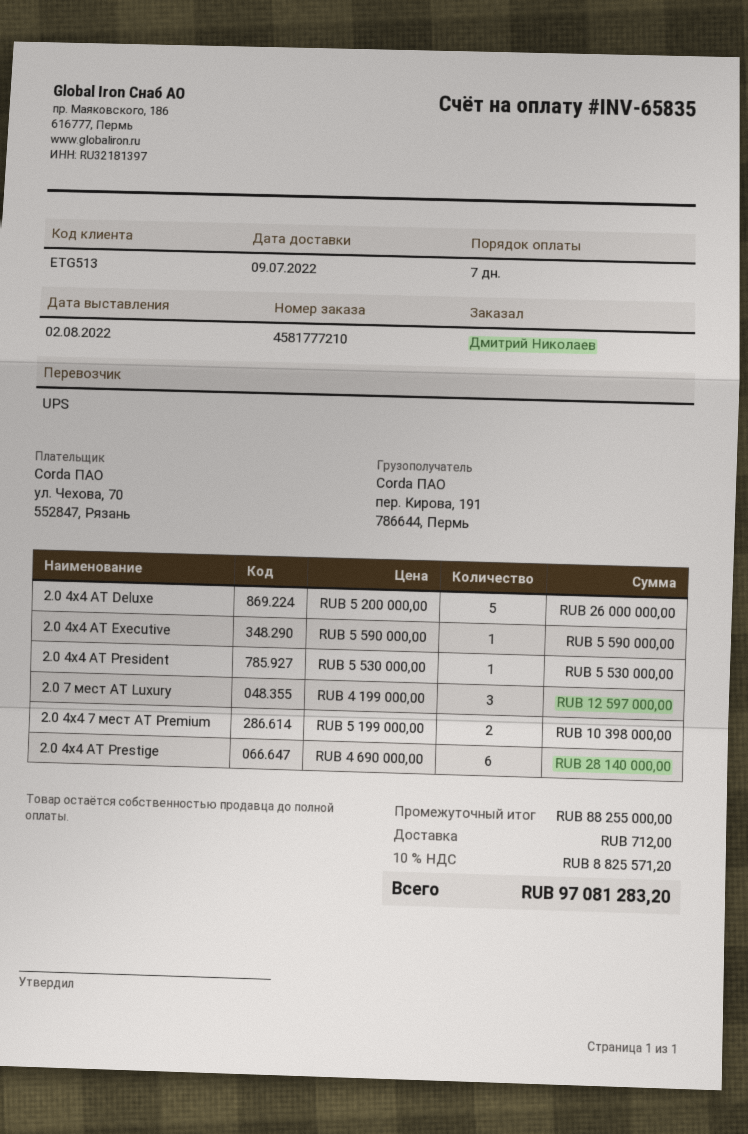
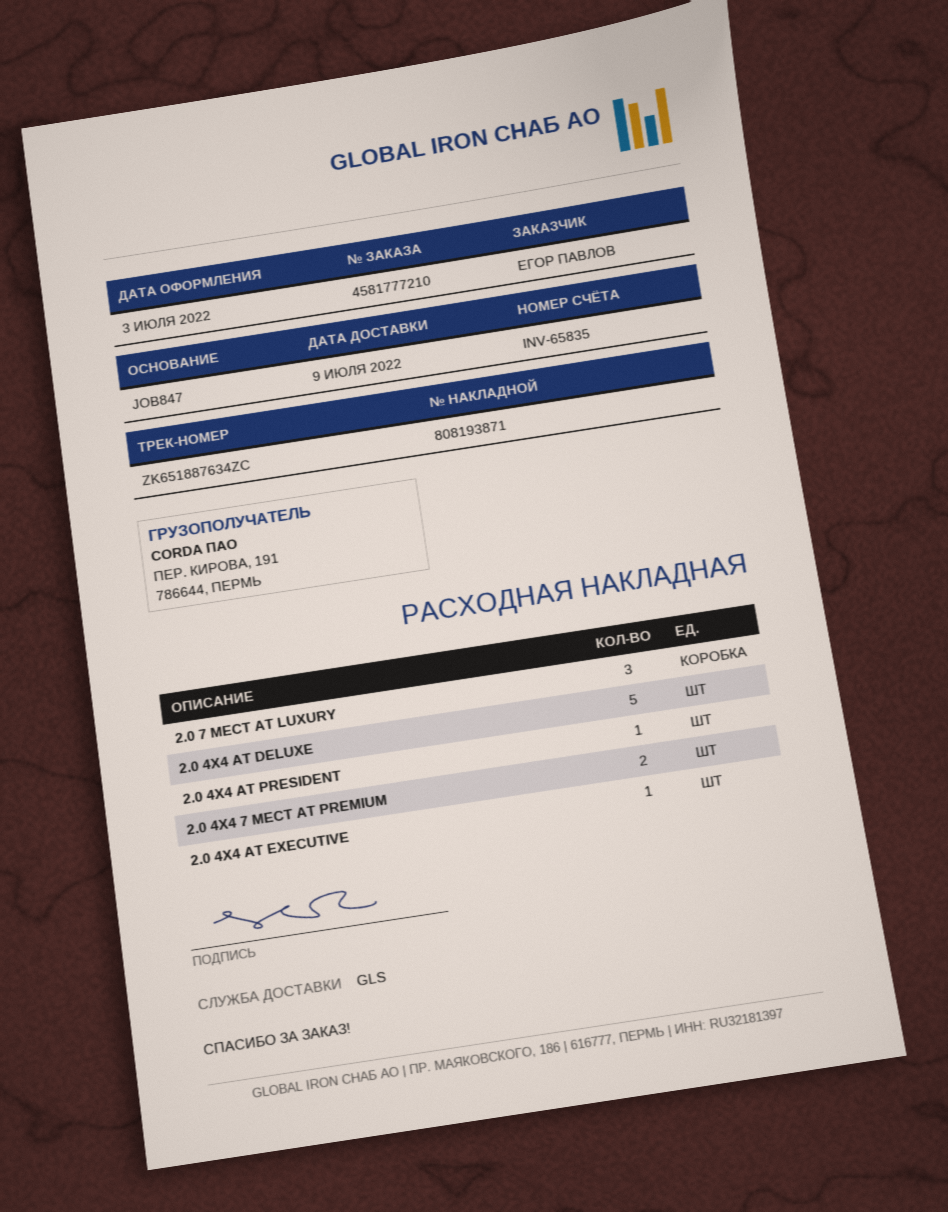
ordered by: Дмитрий Николаев -> ЕГОР ПАВЛОВ
shipping method: UPS -> GLS
2.0 4x4 AT Prestige: 6 -> none

